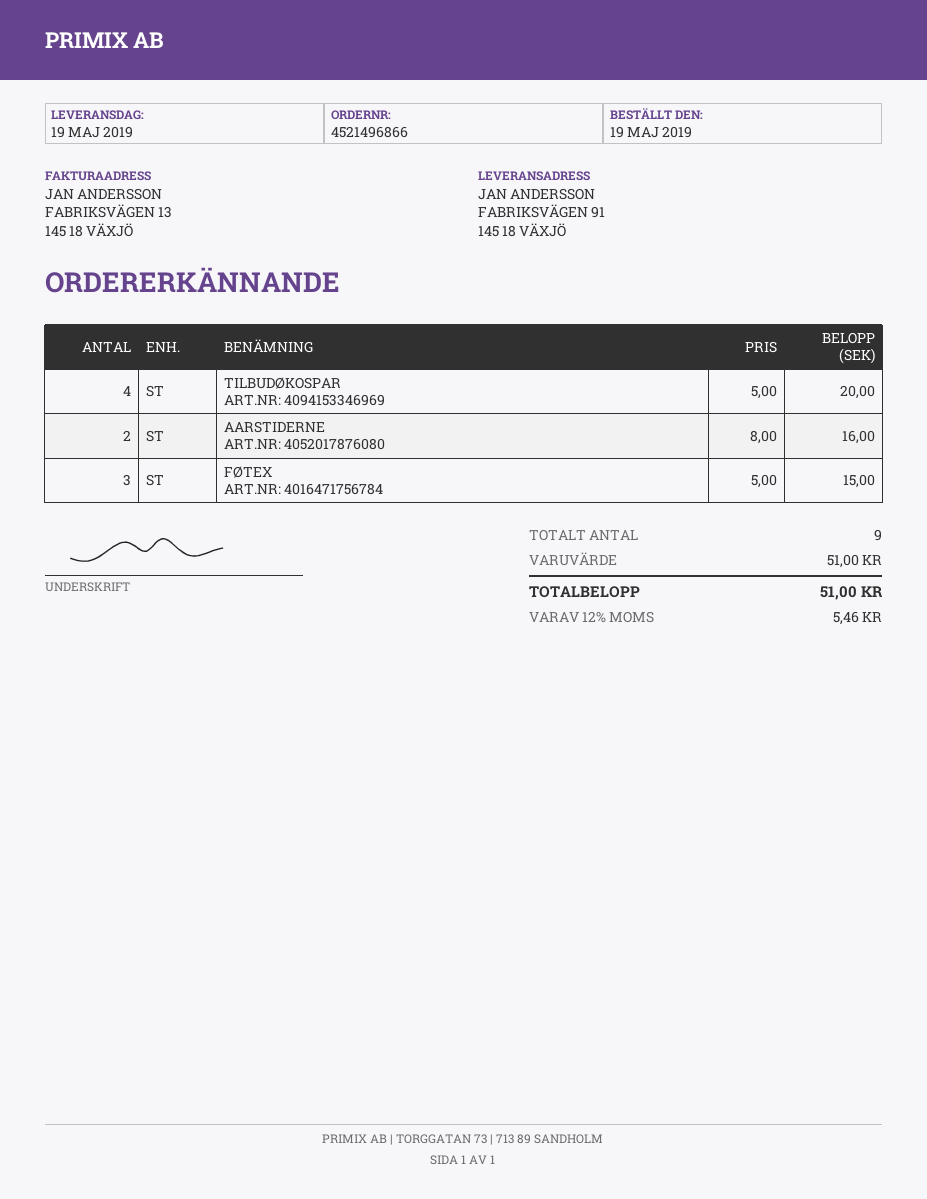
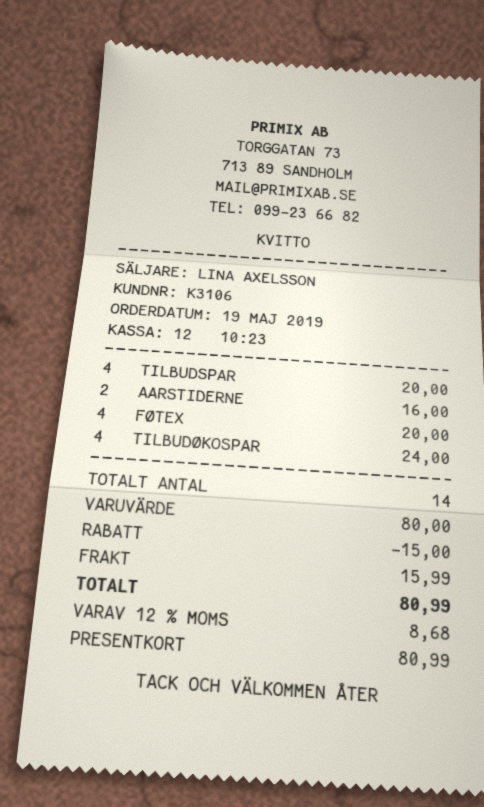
TILBUDØKOSPAR: 4 for 20.00 -> 4 for 24.00
FØTEX: 3 for 15.00 -> 4 for 20.00
TILBUDSPAR: none -> 4 for 20.00
total quantity: 9 -> 14
subtotal: 51.00 -> 80.00
discount: none -> 15.00
shipping: none -> 15.99
tax: 12% = 5.46 -> 12% = 8.68
total: 51.00 -> 80.99

